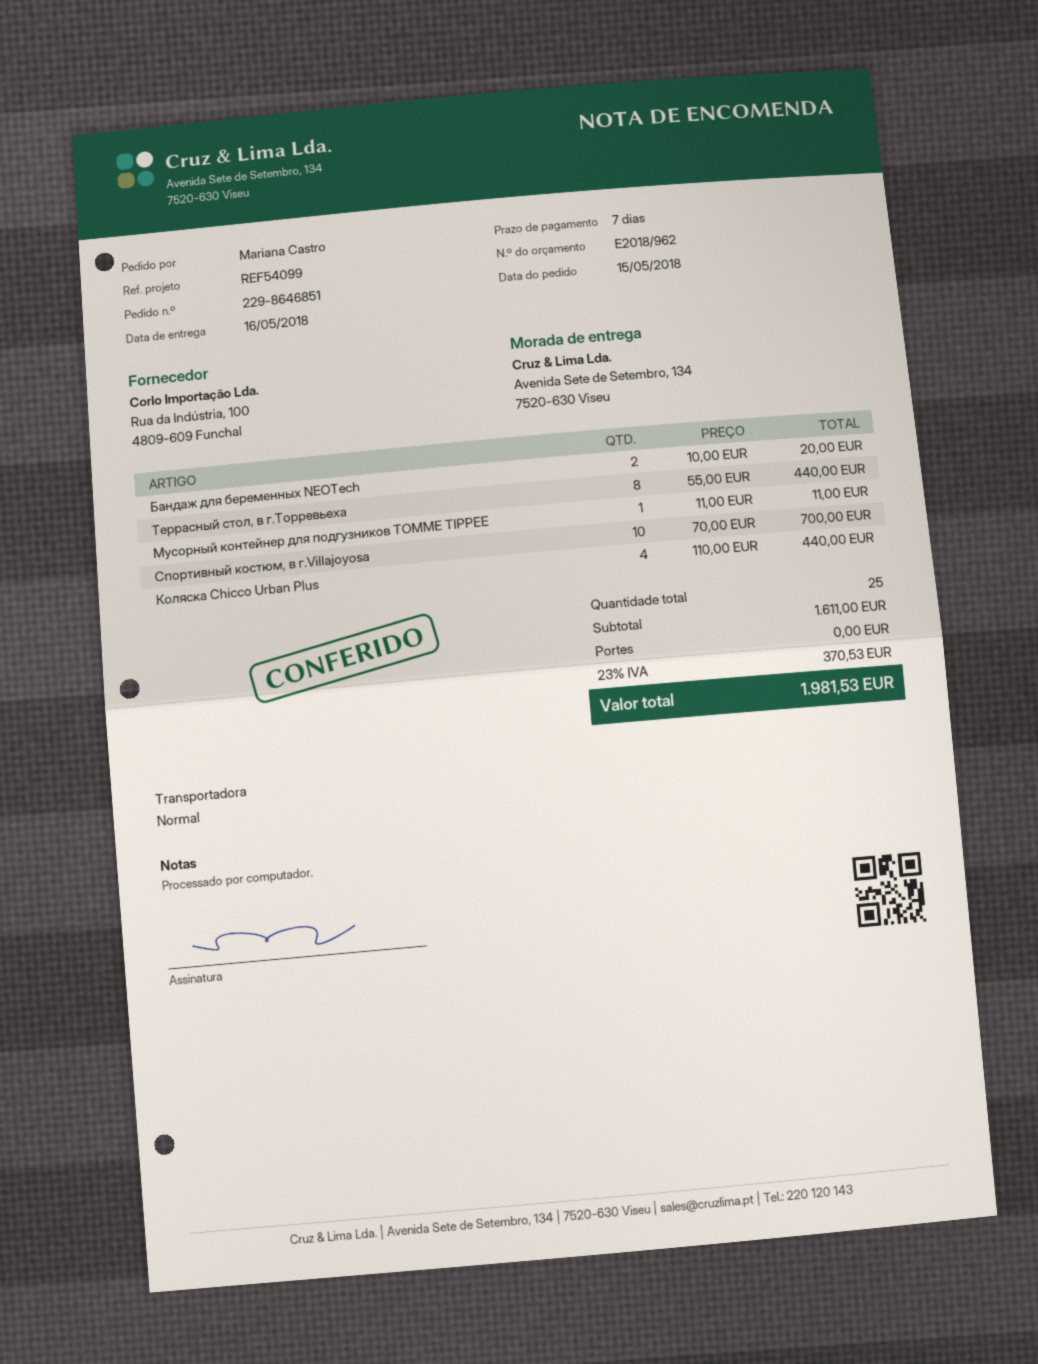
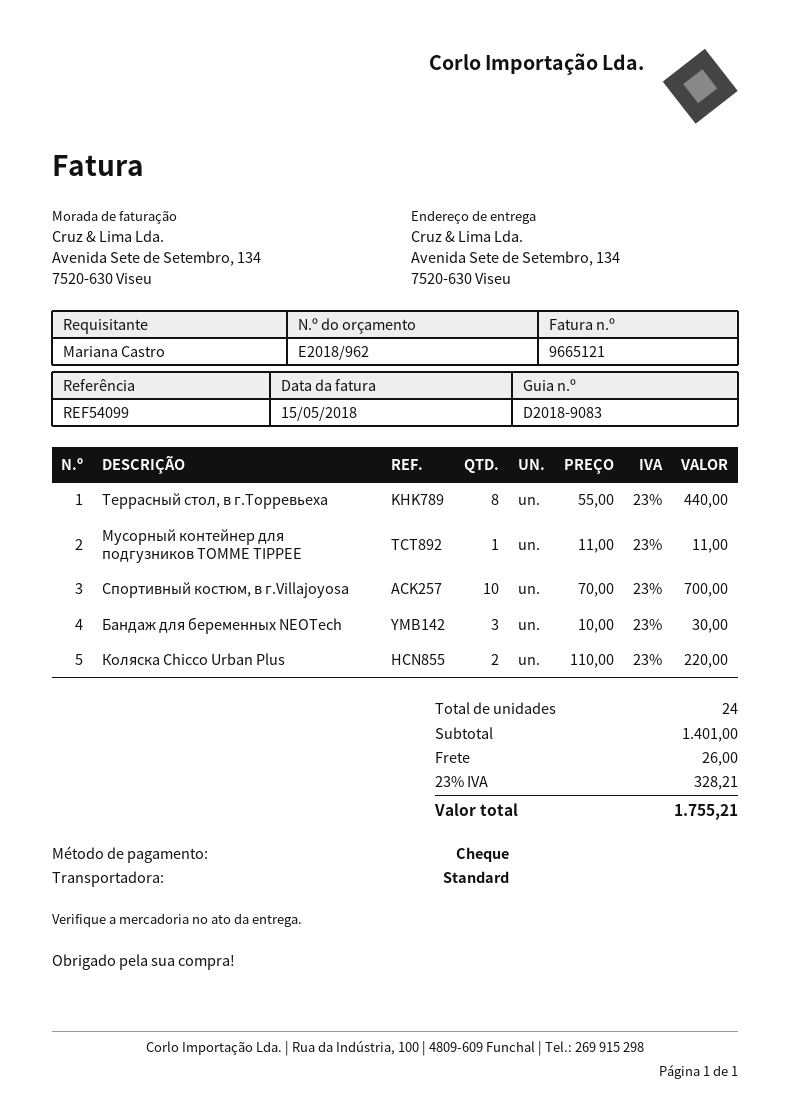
Бандаж для беременных NEOTech: 2 x 10.00 = 20.00 -> 3 x 10.00 = 30.00
Коляска Chicco Urban Plus: 4 x 110.00 = 440.00 -> 2 x 110.00 = 220.00
total quantity: 25 -> 24
subtotal: 1611.00 -> 1401.00
shipping: 0.00 -> 26.00
tax: 23% = 370.53 -> 23% = 328.21
total: 1981.53 -> 1755.21

